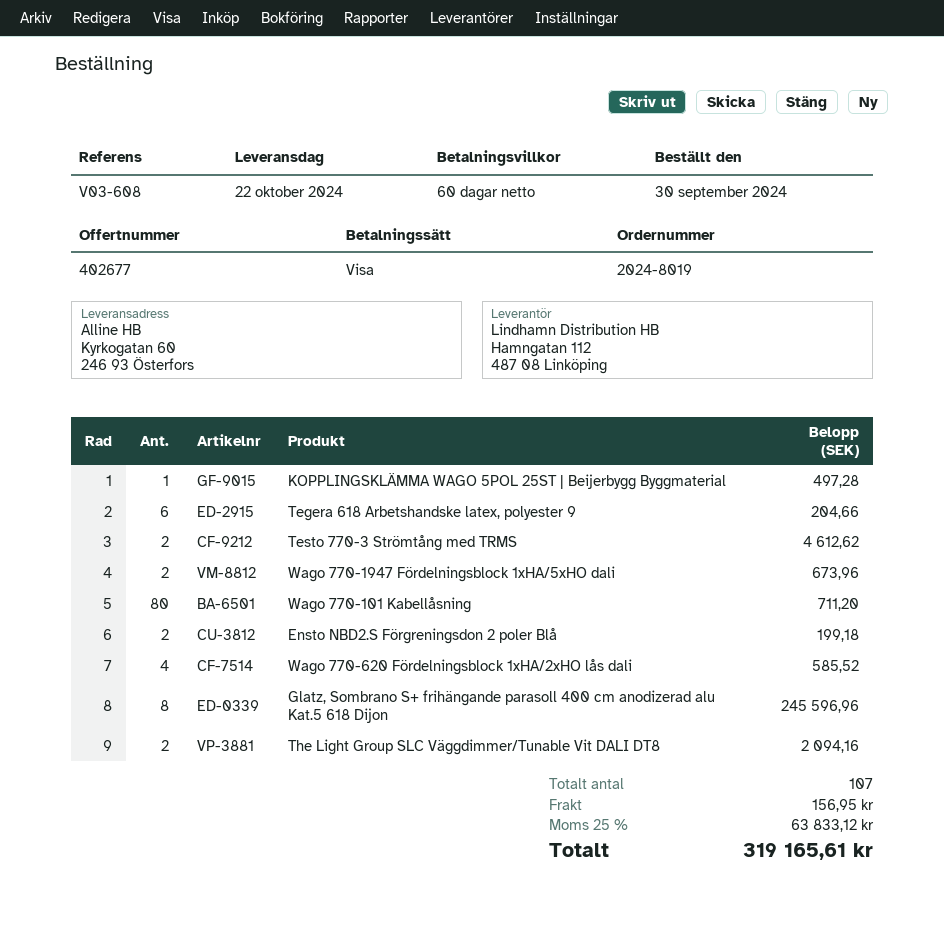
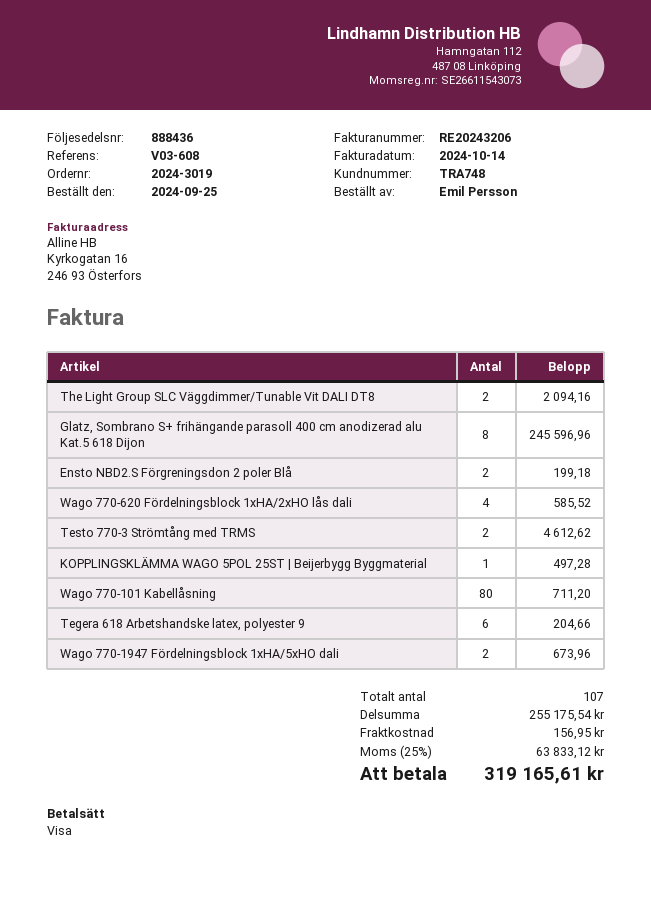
order number: 2024-8019 -> 2024-3019
order date: 2024-09-30 -> 2024-09-25

